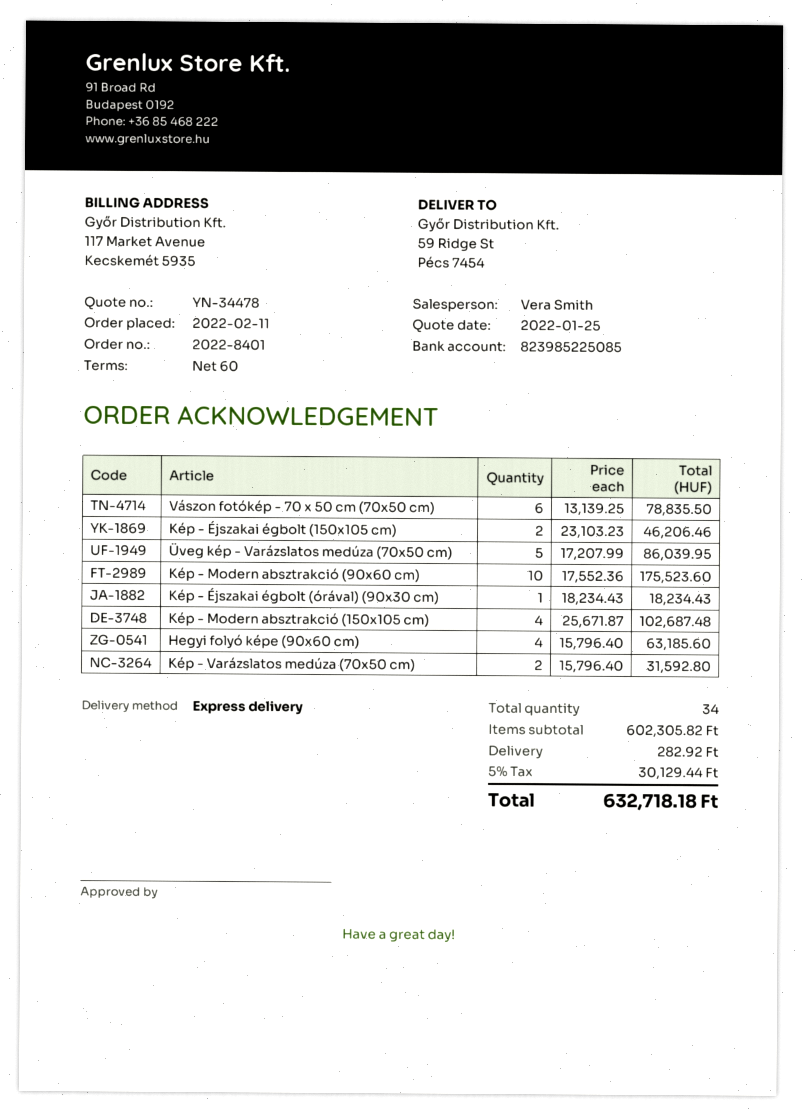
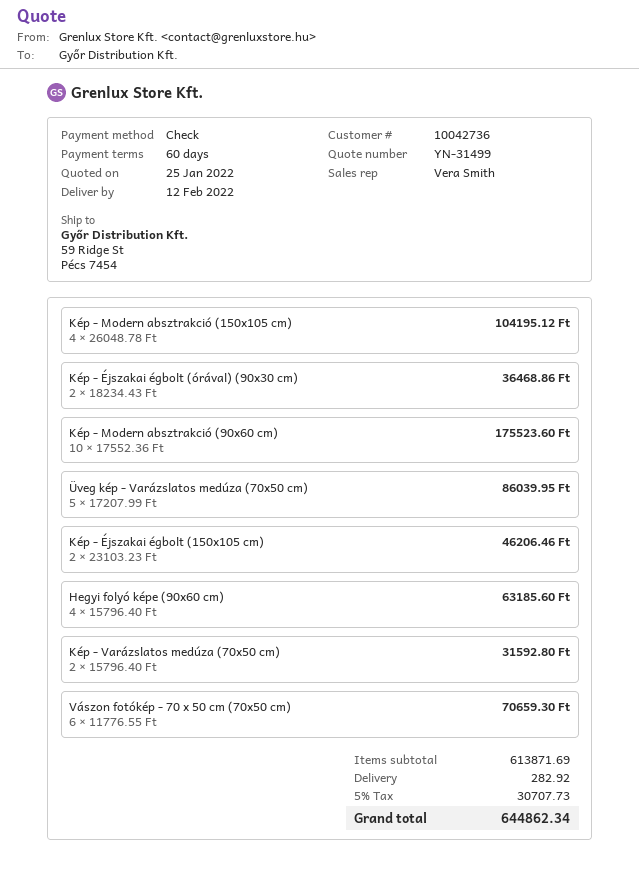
quote number: YN-34478 -> YN-31499
Vászon fotókép - 70 x 50 cm (70x50 cm): 6 x 13139.25 = 78835.50 -> 6 x 11776.55 = 70659.30
Kép - Éjszakai égbolt (órával) (90x30 cm): 1 x 18234.43 = 18234.43 -> 2 x 18234.43 = 36468.86
Kép - Modern absztrakció (150x105 cm): 4 x 25671.87 = 102687.48 -> 4 x 26048.78 = 104195.12
subtotal: 602305.82 -> 613871.69
tax: 5% = 30129.44 -> 5% = 30707.73
total: 632718.18 -> 644862.34

